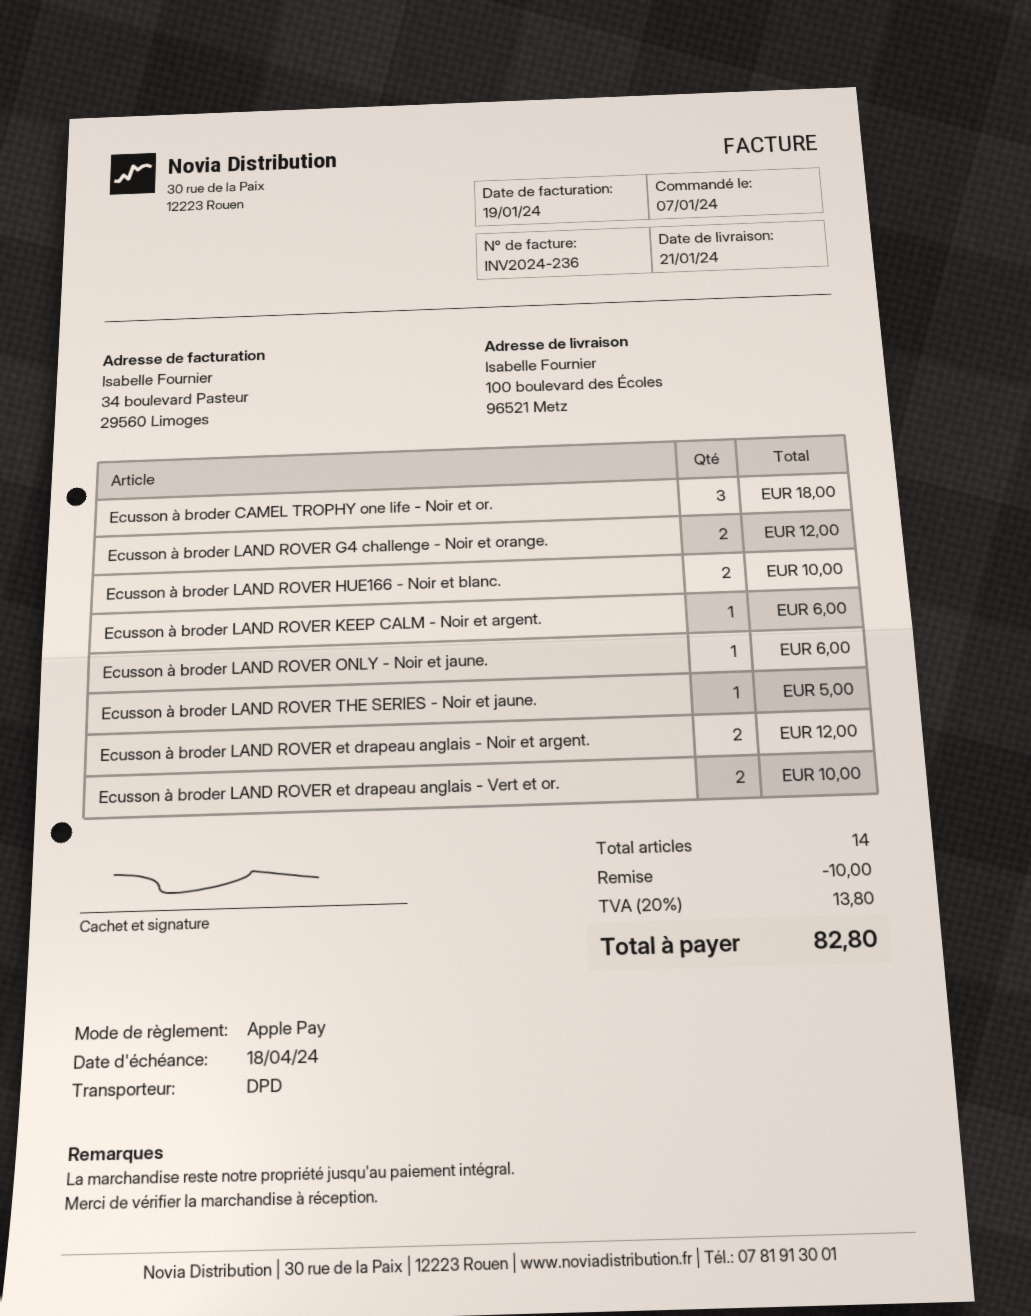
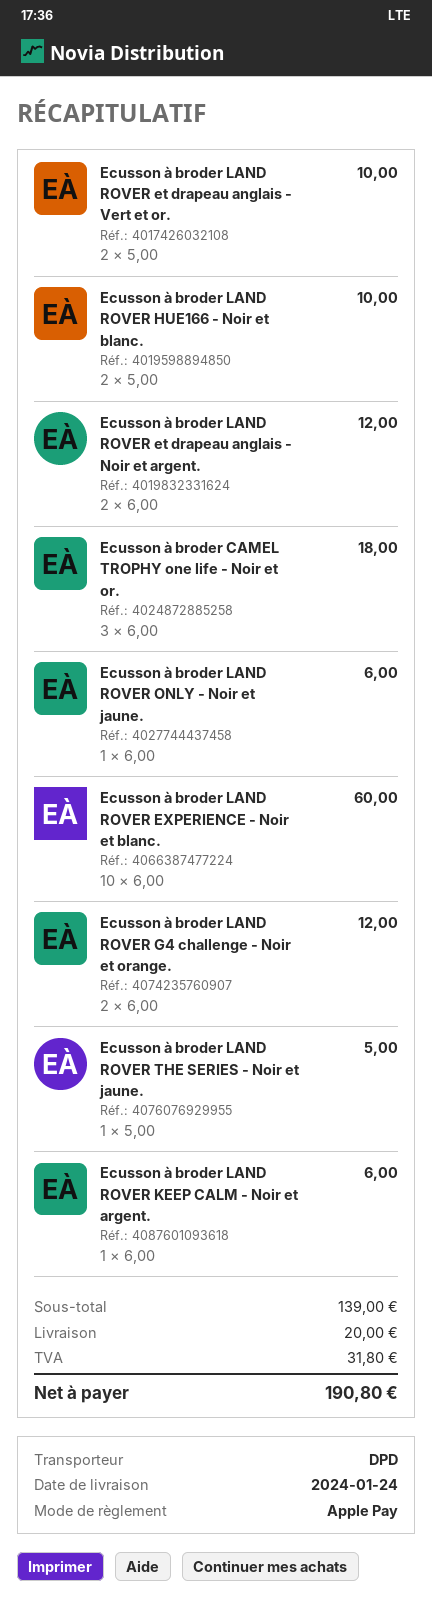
delivery date: 2024-01-21 -> 2024-01-24
Ecusson à broder LAND ROVER EXPERIENCE - Noir et blanc.: none -> 10 for 60.00
discount: 10.00 -> none
shipping: none -> 20.00
tax: 13.80 -> 31.80
total: 82.80 -> 190.80

